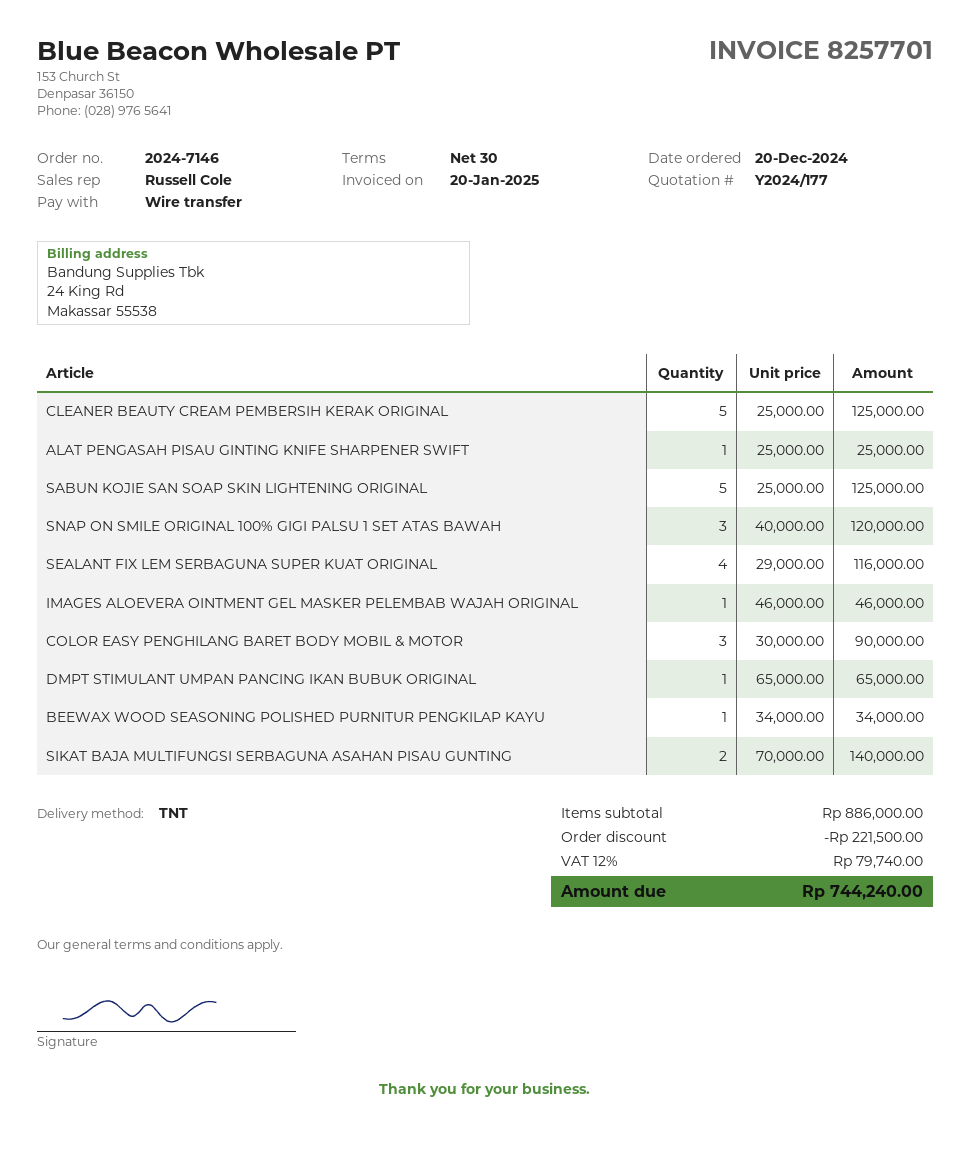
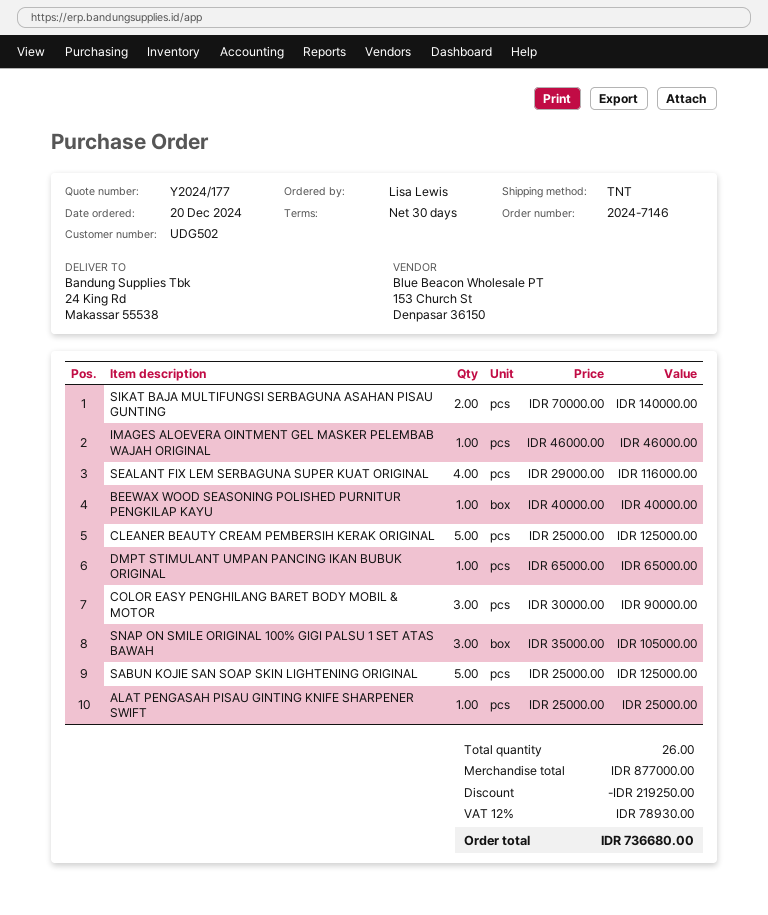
SNAP ON SMILE ORIGINAL 100% GIGI PALSU 1 SET ATAS BAWAH: 3 x 40000.00 = 120000.00 -> 3 x 35000.00 = 105000.00
BEEWAX WOOD SEASONING POLISHED PURNITUR PENGKILAP KAYU: 1 x 34000.00 = 34000.00 -> 1 x 40000.00 = 40000.00
subtotal: 886000.00 -> 877000.00
discount: 221500.00 -> 219250.00
tax: 12% = 79740.00 -> 12% = 78930.00
total: 744240.00 -> 736680.00

